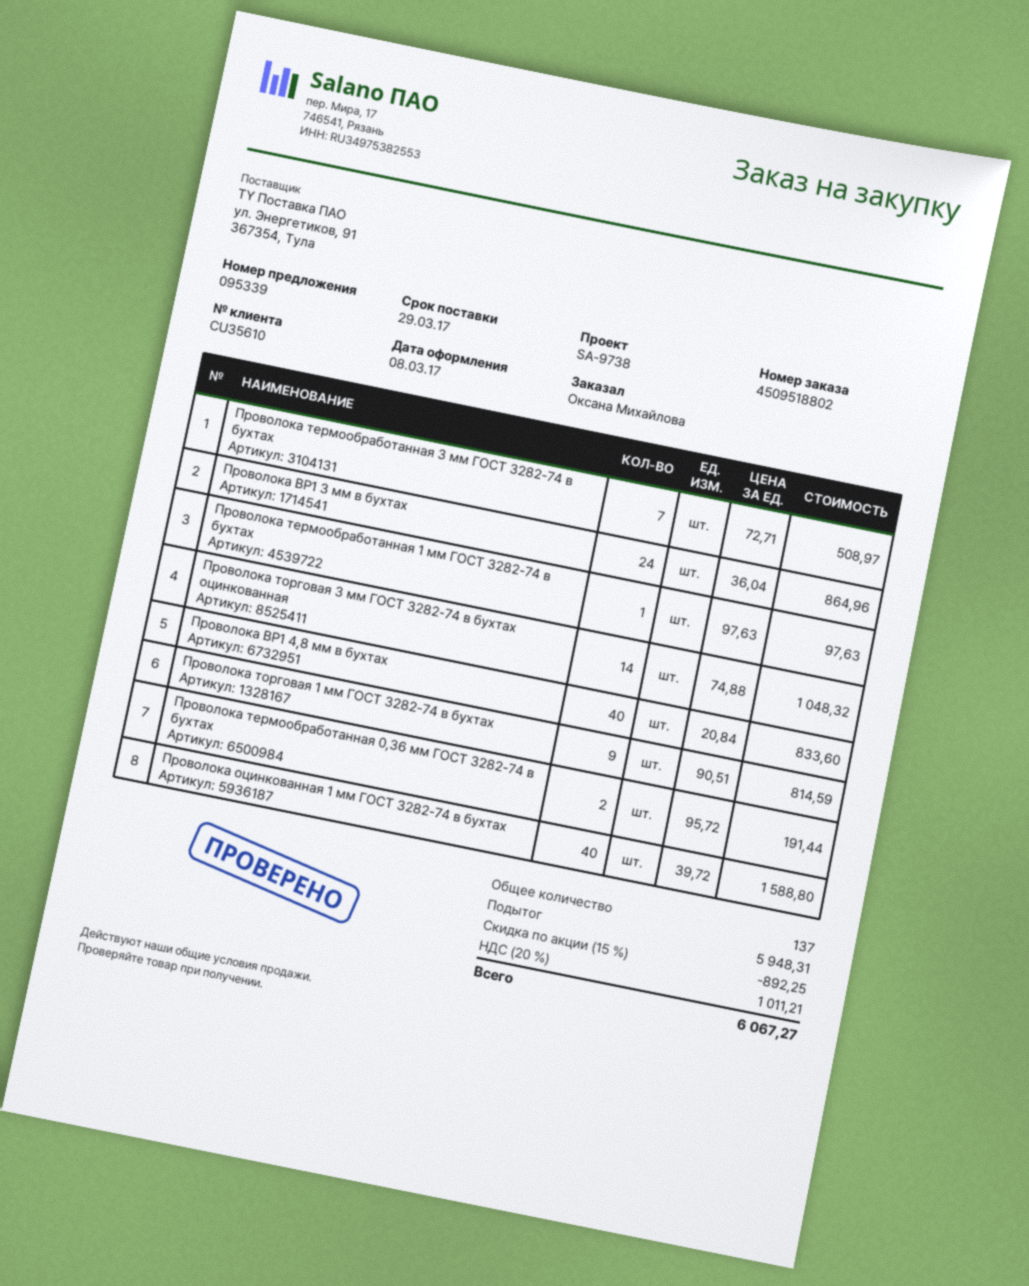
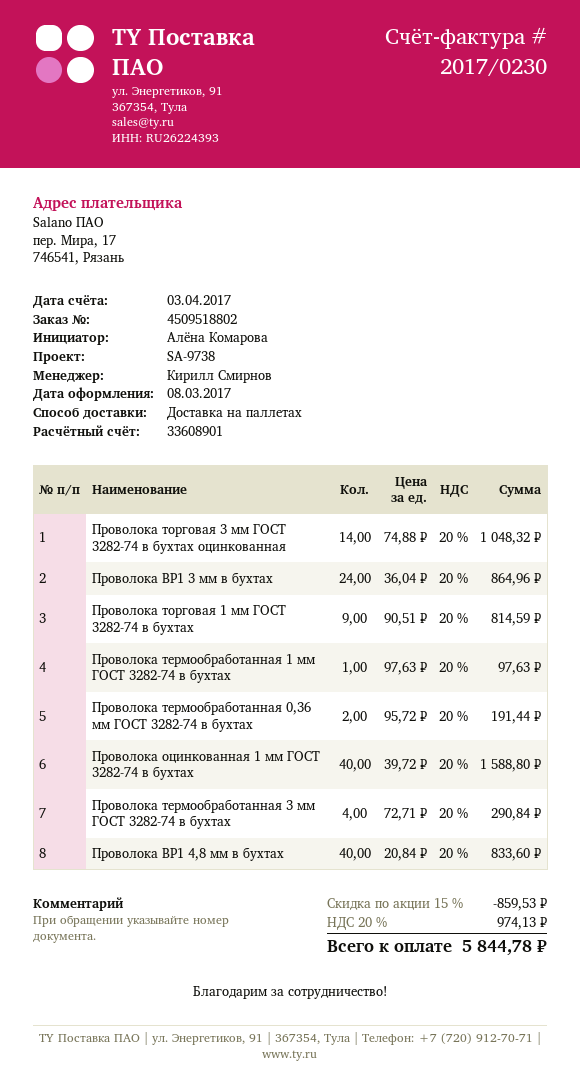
ordered by: Оксана Михайлова -> Алёна Комарова
Проволока термообработанная 3 мм ГОСТ 3282-74 в бухтах: 7 x 72.71 = 508.97 -> 4 x 72.71 = 290.84
discount: 15% = 892.25 -> 15% = 859.53
tax: 20% = 1011.21 -> 20% = 974.13
total: 6067.27 -> 5844.78

